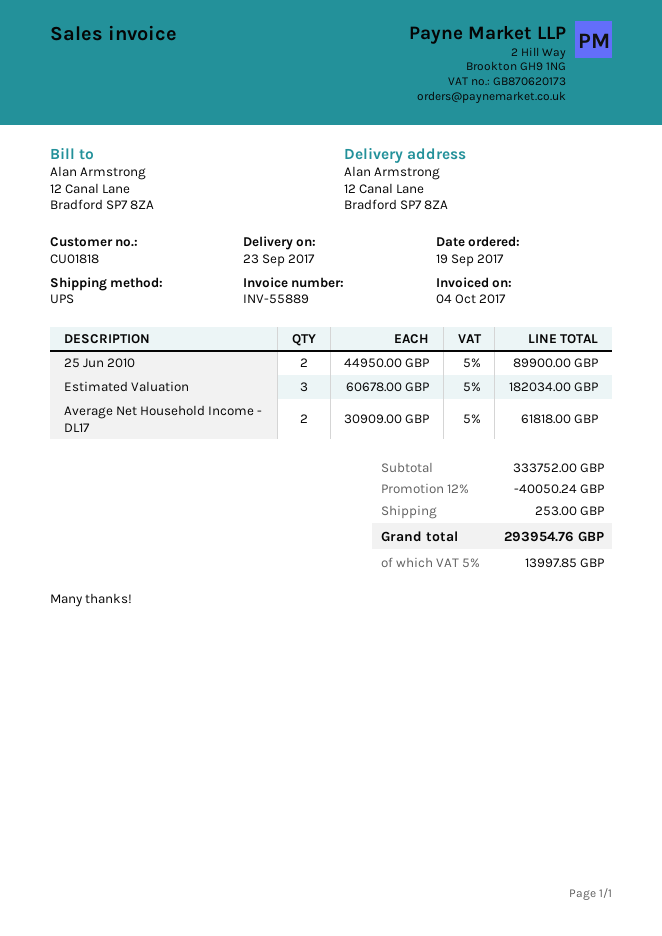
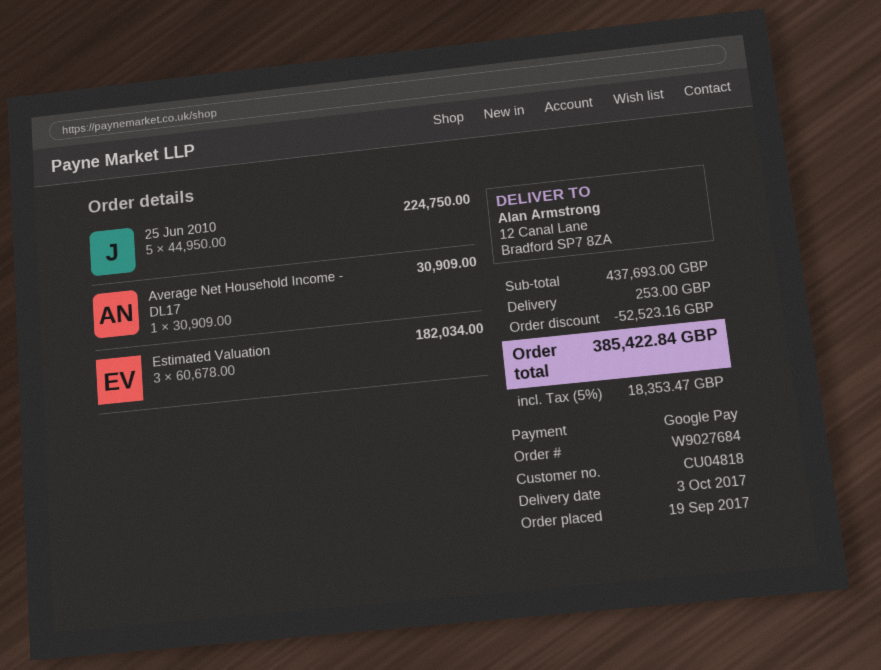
delivery date: 2017-09-23 -> 2017-10-03
customer number: CU01818 -> CU04818
25 Jun 2010: 2 x 44950.00 = 89900.00 -> 5 x 44950.00 = 224750.00
Average Net Household Income - DL17: 2 x 30909.00 = 61818.00 -> 1 x 30909.00 = 30909.00
subtotal: 333752.00 -> 437693.00
discount: 40050.24 -> 52523.16
tax: 5% = 13997.85 -> 5% = 18353.47
total: 293954.76 -> 385422.84

